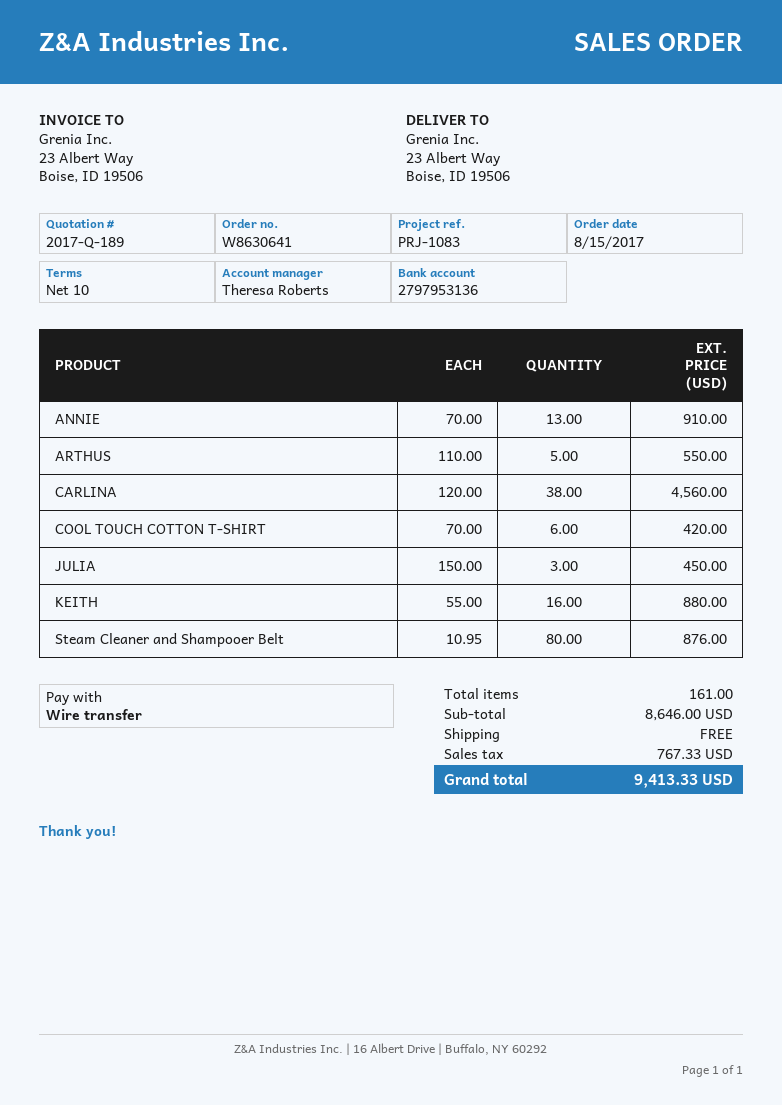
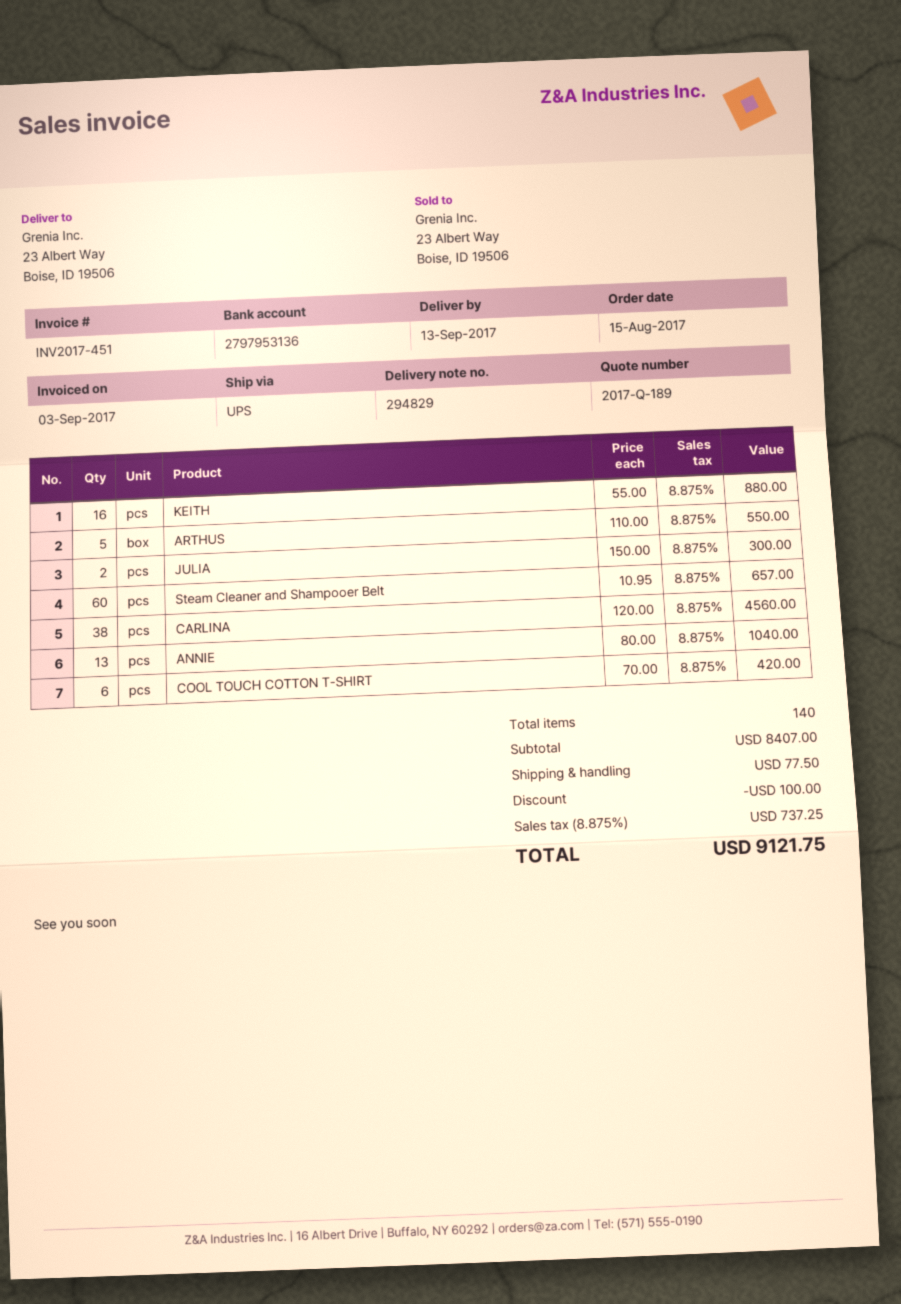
ANNIE: 13 x 70.00 = 910.00 -> 13 x 80.00 = 1040.00
JULIA: 3 x 150.00 = 450.00 -> 2 x 150.00 = 300.00
Steam Cleaner and Shampooer Belt: 80 x 10.95 = 876.00 -> 60 x 10.95 = 657.00
total quantity: 161 -> 140
subtotal: 8646.00 -> 8407.00
discount: none -> 100.00
shipping: 0.00 -> 77.50
tax: 767.33 -> 737.25
total: 9413.33 -> 9121.75

